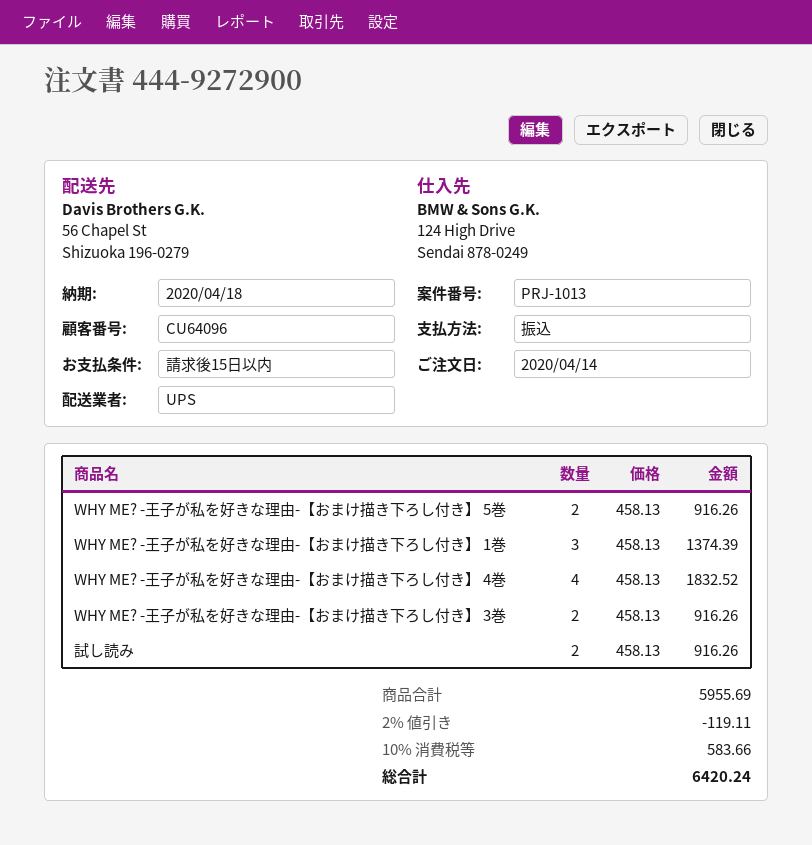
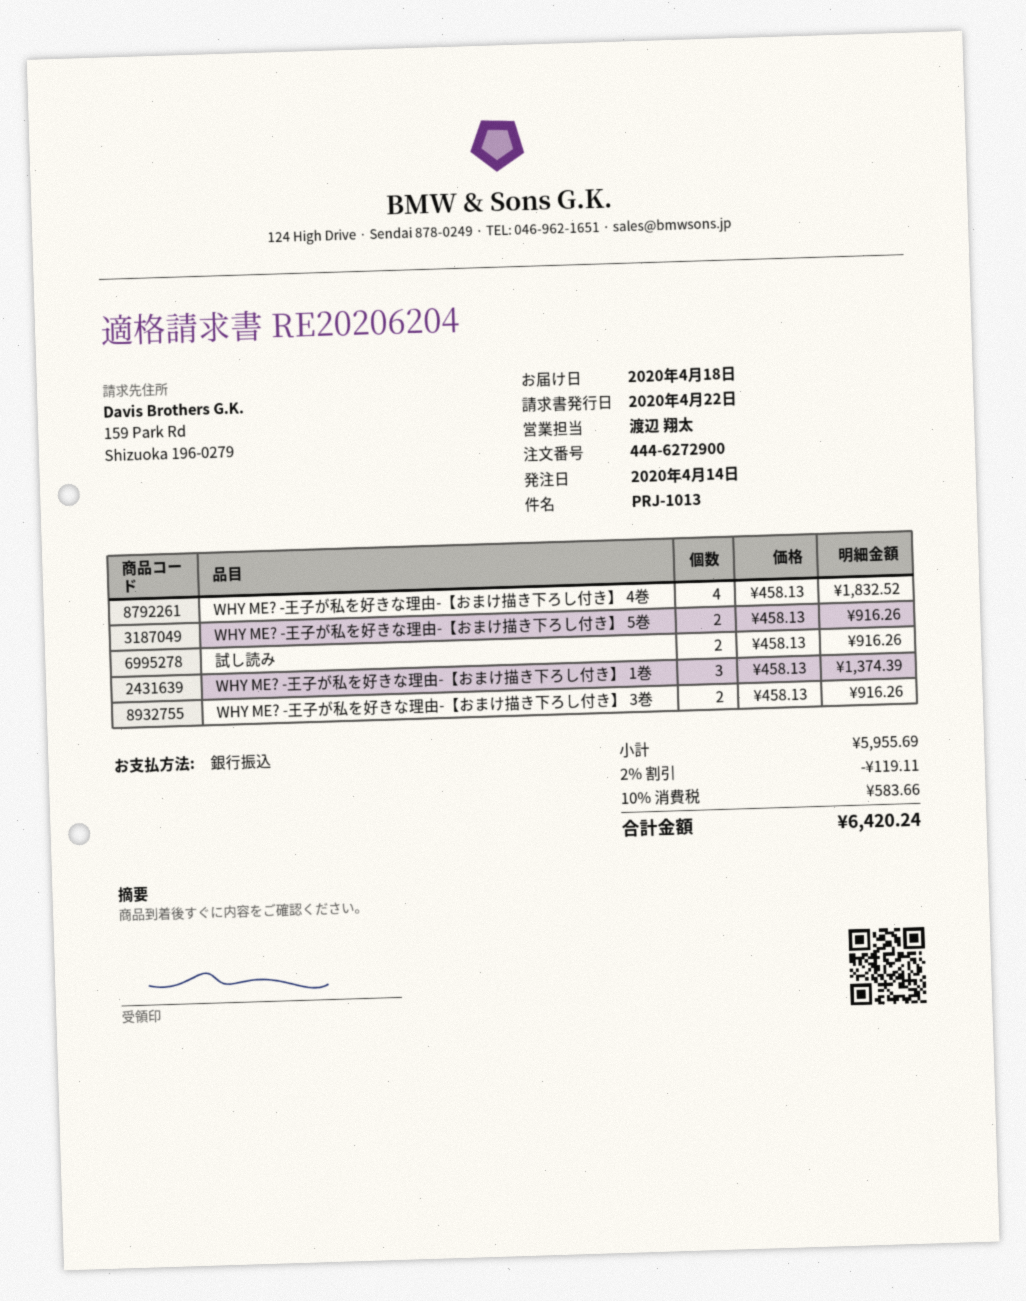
order number: 444-9272900 -> 444-6272900

